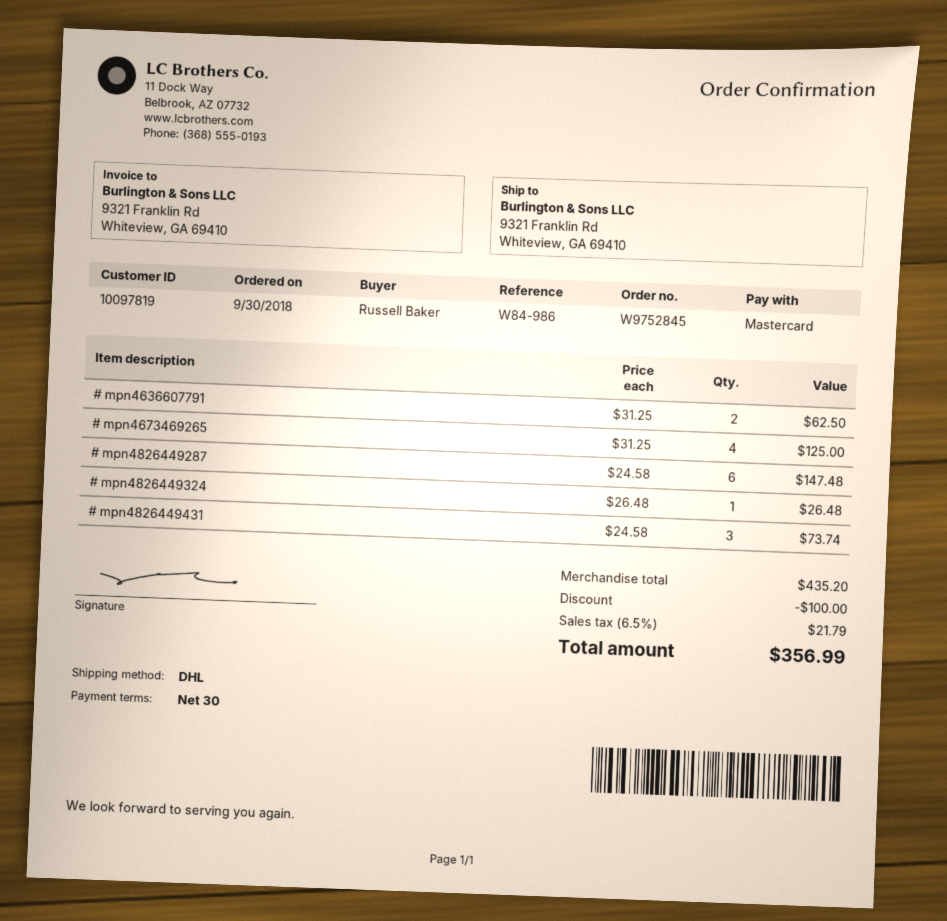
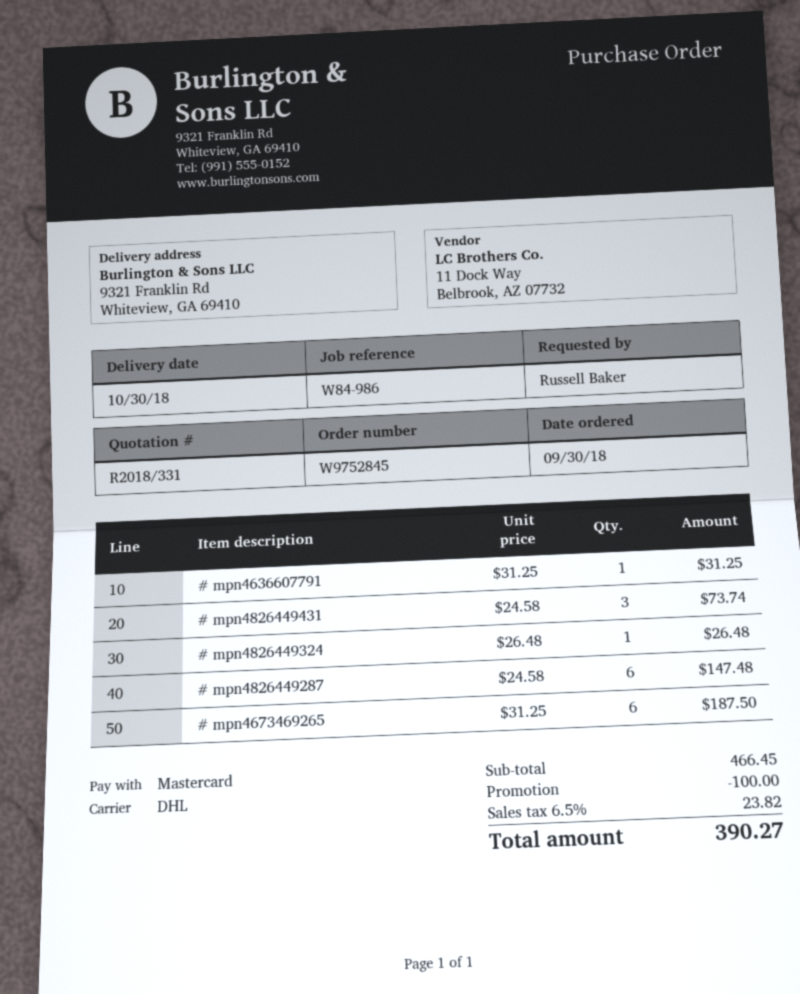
# mpn4636607791: 2 x 31.25 = 62.50 -> 1 x 31.25 = 31.25
# mpn4673469265: 4 x 31.25 = 125.00 -> 6 x 31.25 = 187.50
subtotal: 435.20 -> 466.45
tax: 6.5% = 21.79 -> 6.5% = 23.82
total: 356.99 -> 390.27

